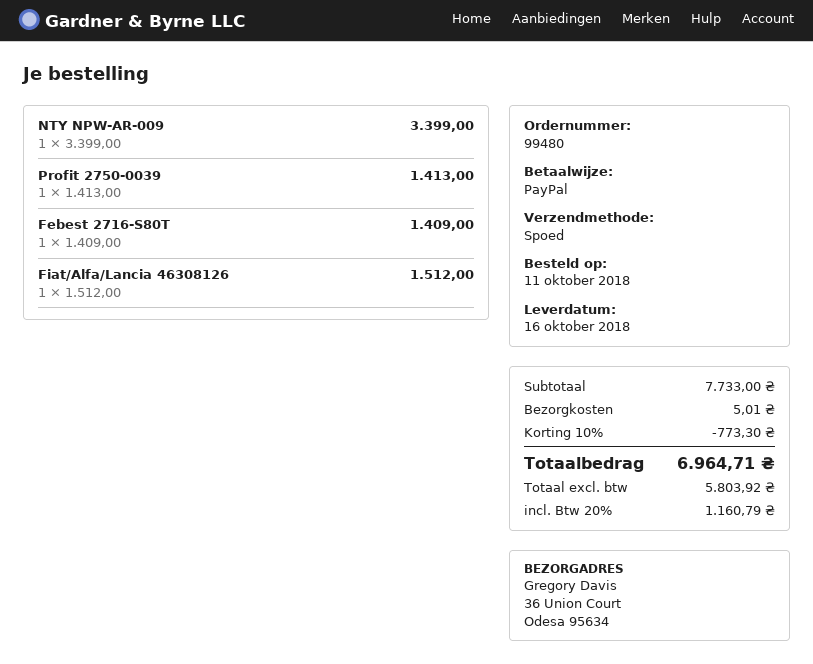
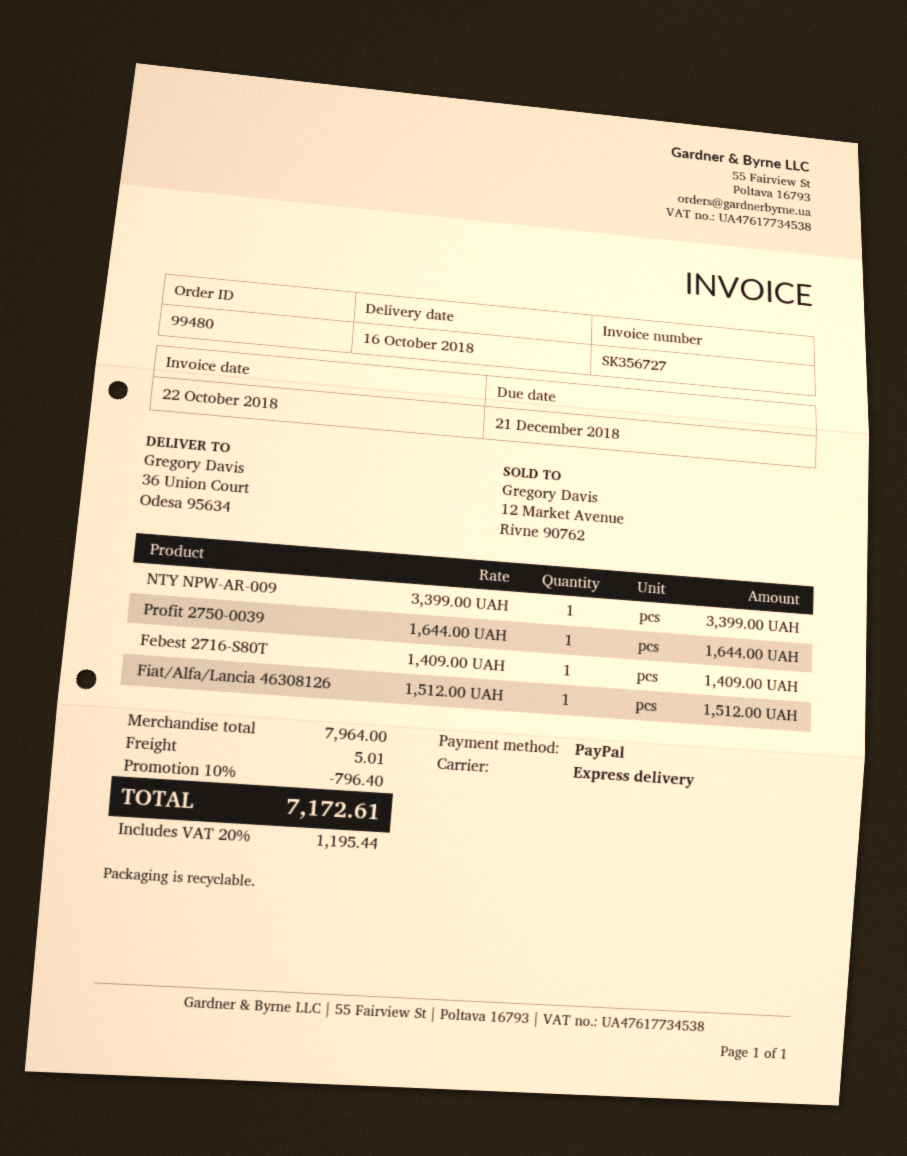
Profit 2750-0039: 1 x 1413.00 = 1413.00 -> 1 x 1644.00 = 1644.00
subtotal: 7733.00 -> 7964.00
discount: 10% = 773.30 -> 10% = 796.40
tax: 20% = 1160.79 -> 20% = 1195.44
total: 6964.71 -> 7172.61

